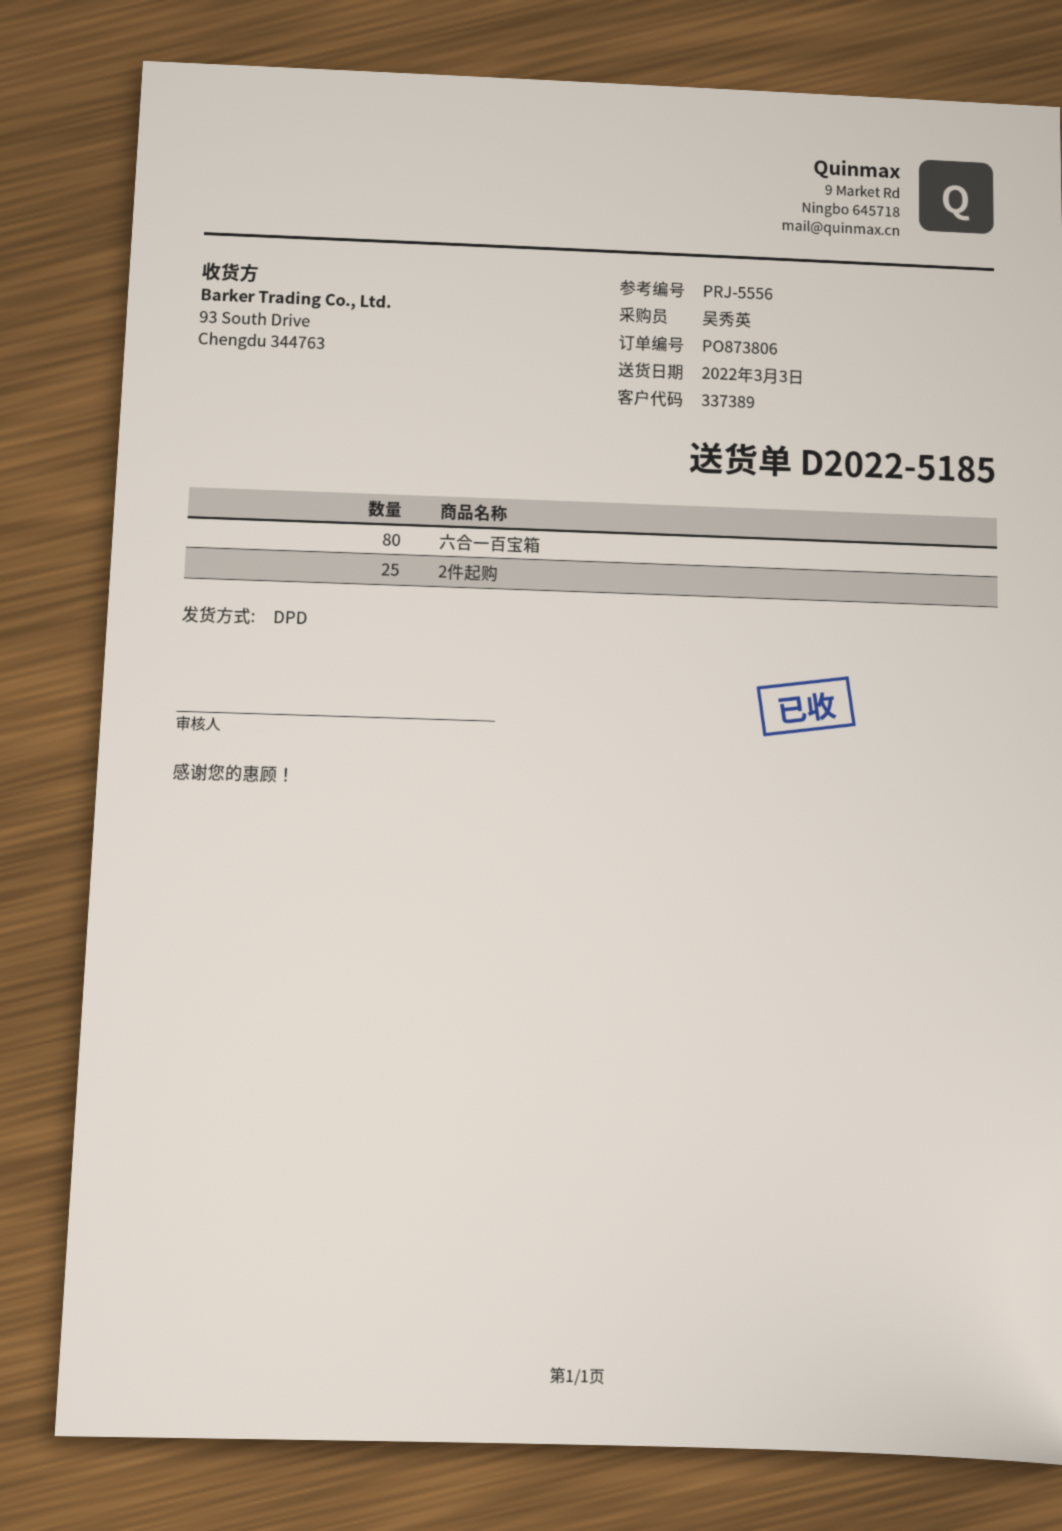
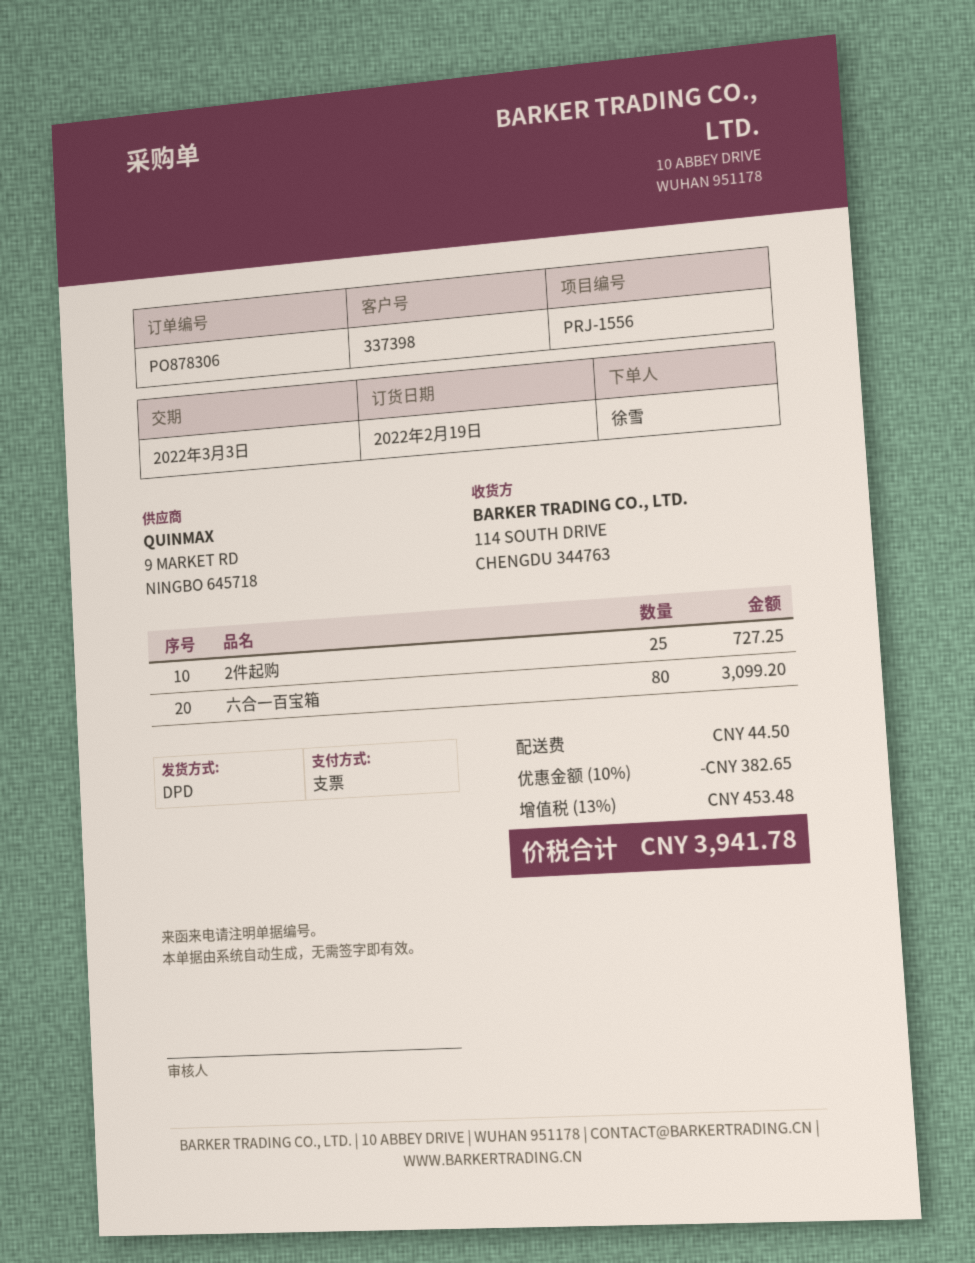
order number: PO873806 -> PO878306
customer number: 337389 -> 337398
reference: PRJ-5556 -> PRJ-1556
ordered by: 吴秀英 -> 徐雪
ship to: 93 South Drive, Chengdu 344763 -> 114 SOUTH DRIVE, CHENGDU 344763

